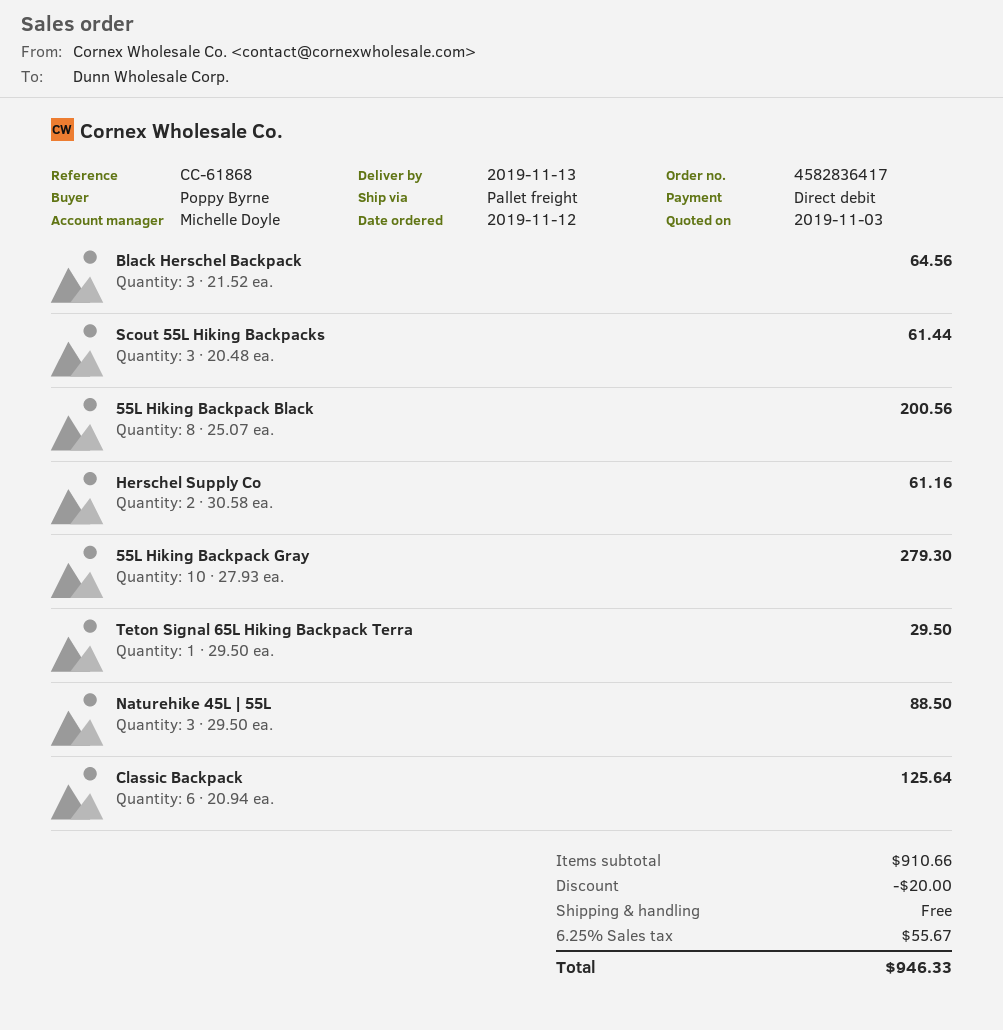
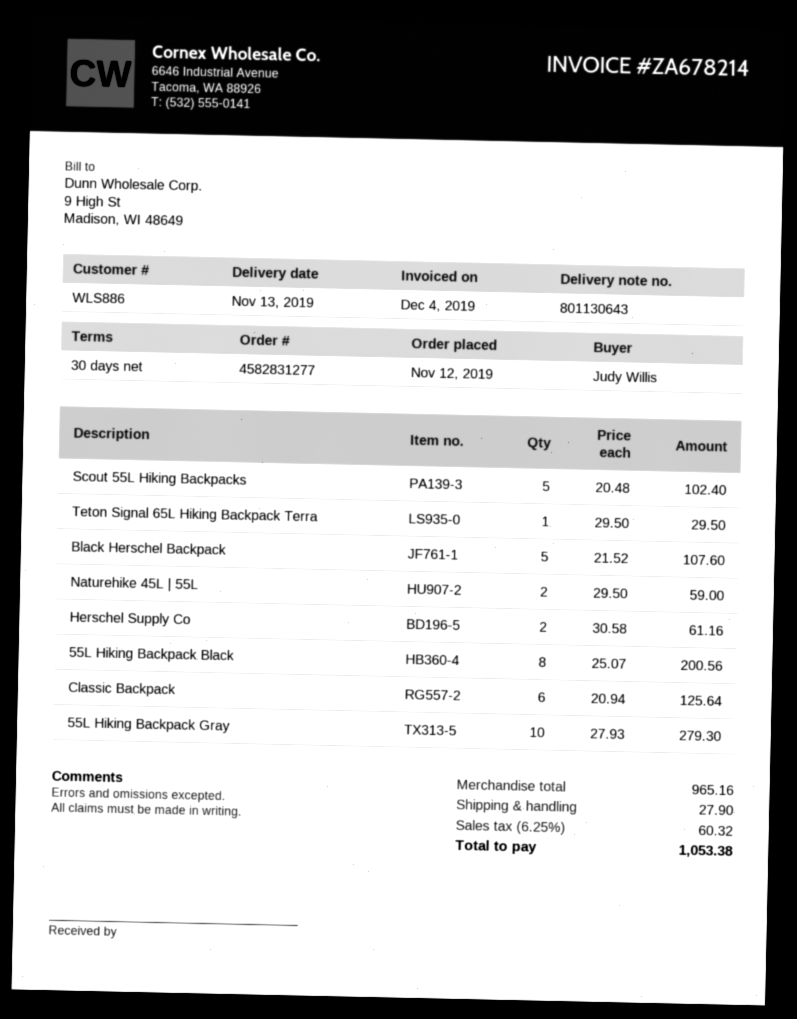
order number: 4582836417 -> 4582831277
ordered by: Poppy Byrne -> Judy Willis
Black Herschel Backpack: 3 x 21.52 = 64.56 -> 5 x 21.52 = 107.60
Scout 55L Hiking Backpacks: 3 x 20.48 = 61.44 -> 5 x 20.48 = 102.40
Naturehike 45L | 55L: 3 x 29.50 = 88.50 -> 2 x 29.50 = 59.00
subtotal: 910.66 -> 965.16
discount: 20.00 -> none
shipping: 0.00 -> 27.90
tax: 6.25% = 55.67 -> 6.25% = 60.32
total: 946.33 -> 1053.38

